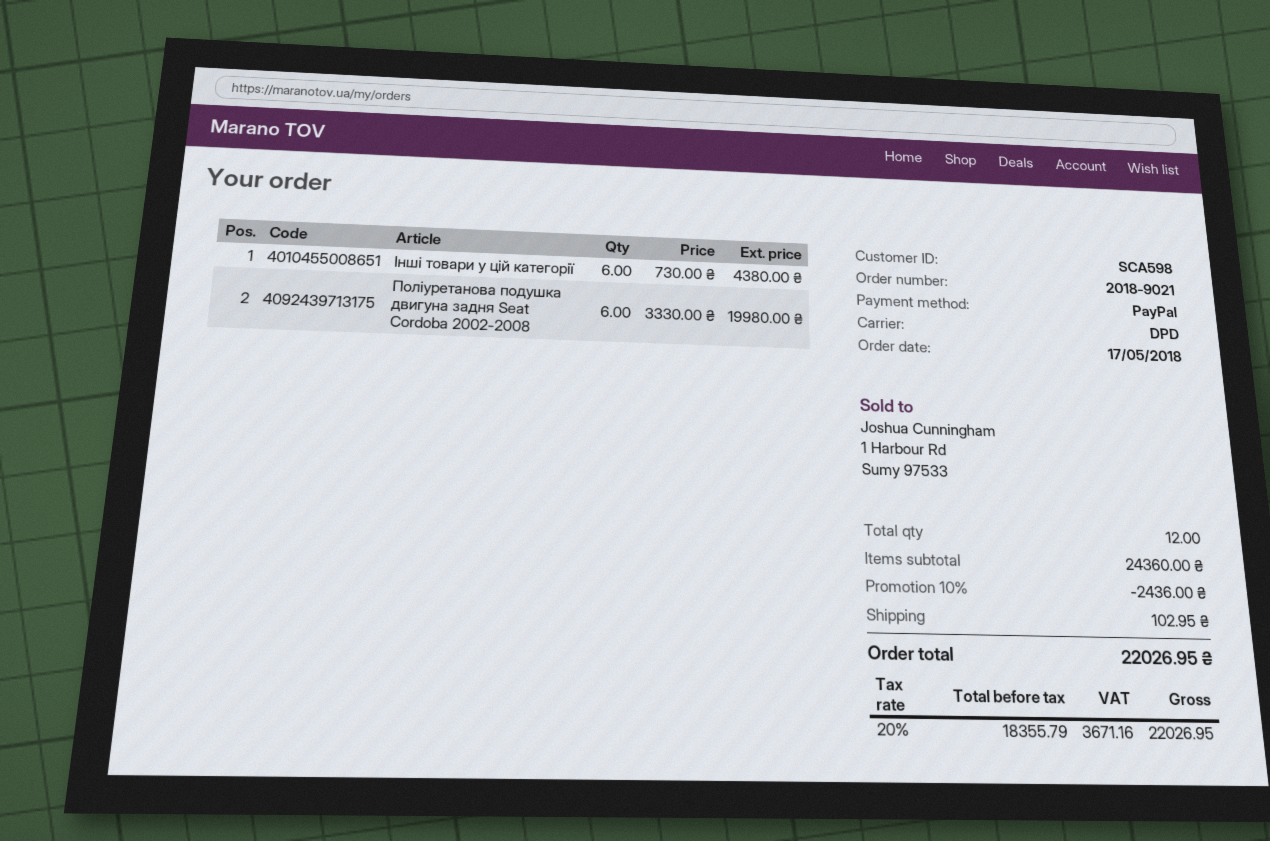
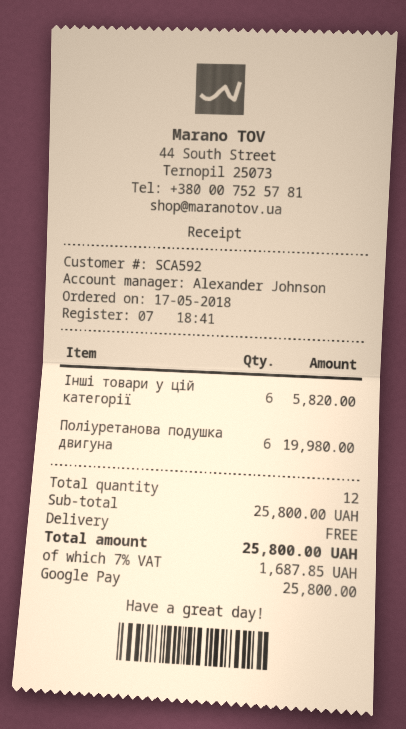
customer number: SCA598 -> SCA592
payment method: PayPal -> Google Pay
Інші товари у цій категорії: 6 for 4380.00 -> 6 for 5820.00
subtotal: 24360.00 -> 25800.00
discount: 10% = 2436.00 -> none
shipping: 102.95 -> 0.00
tax: 20% = 3671.16 -> 7% = 1687.85
total: 22026.95 -> 25800.00

